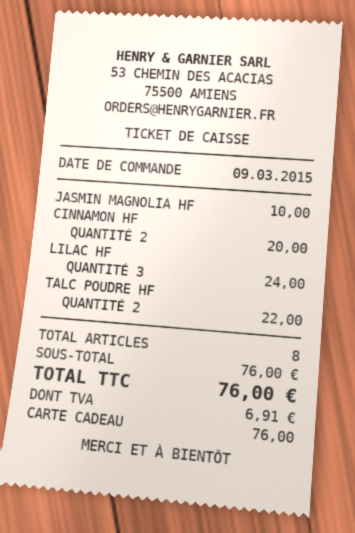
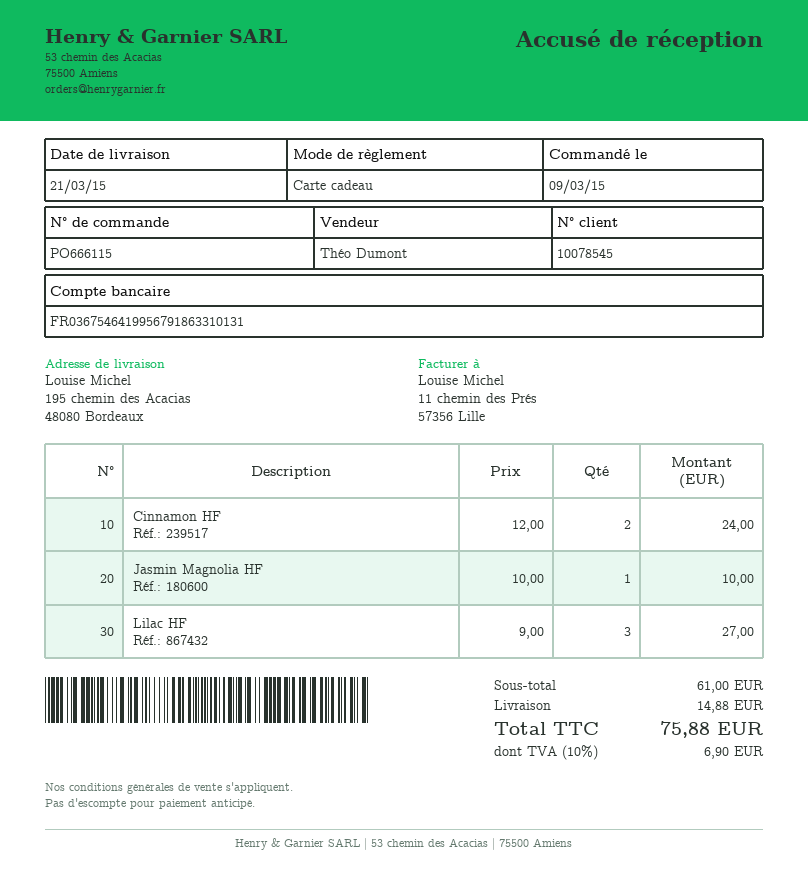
CINNAMON HF: 2 for 20.00 -> 2 for 24.00
LILAC HF: 3 for 24.00 -> 3 for 27.00
TALC POUDRE HF: 2 for 22.00 -> none
subtotal: 76.00 -> 61.00
shipping: none -> 14.88
tax: 6.91 -> 6.90
total: 76.00 -> 75.88

